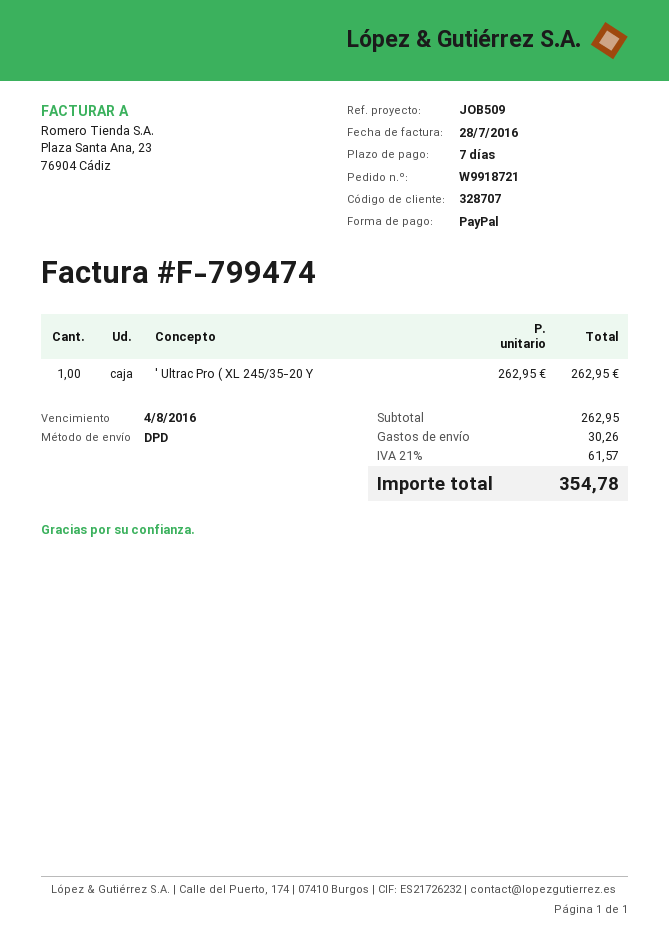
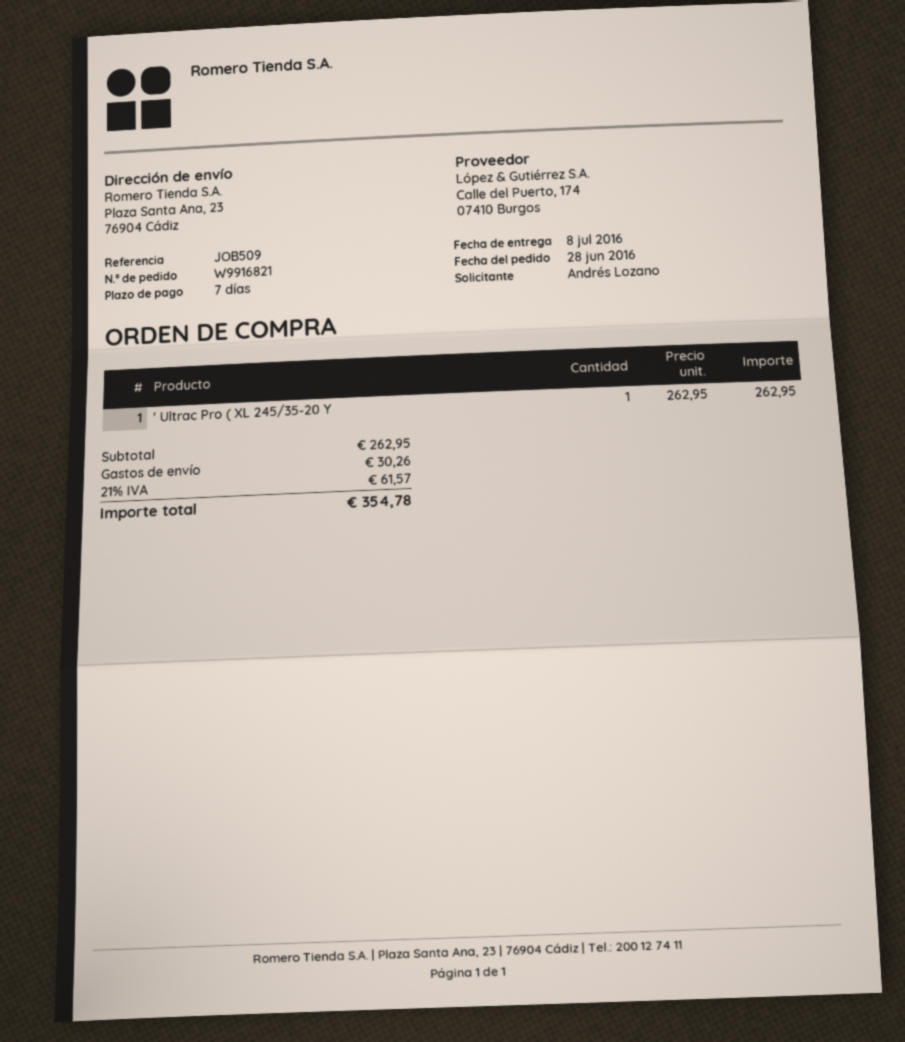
order number: W9918721 -> W9916821

